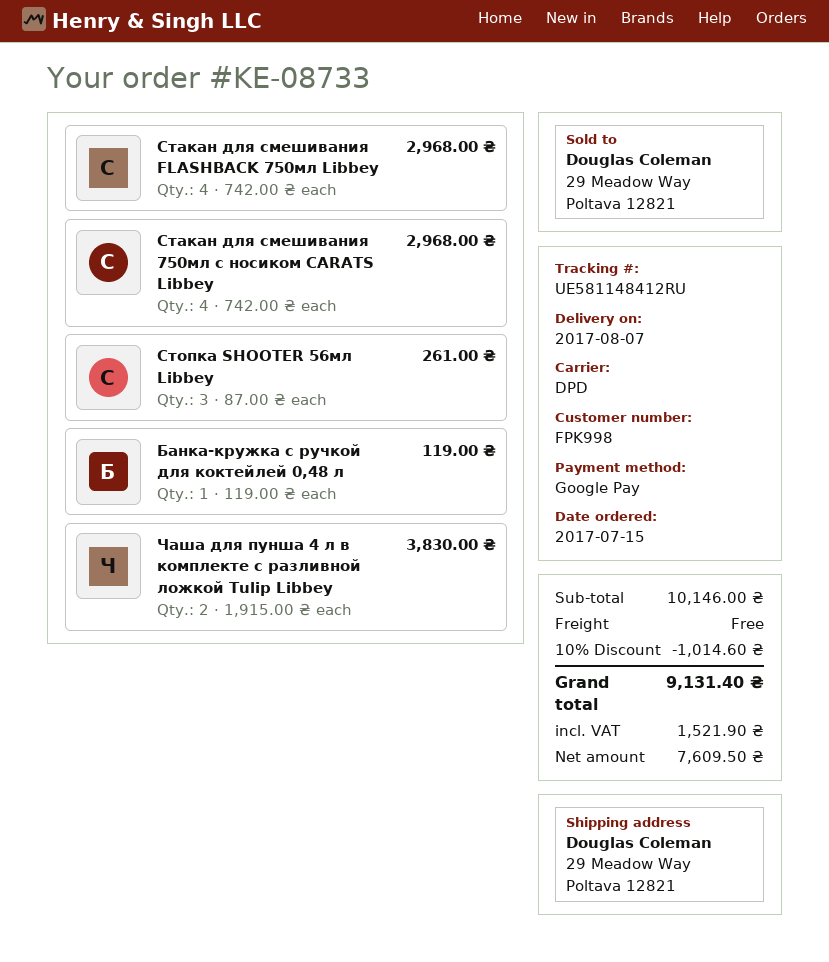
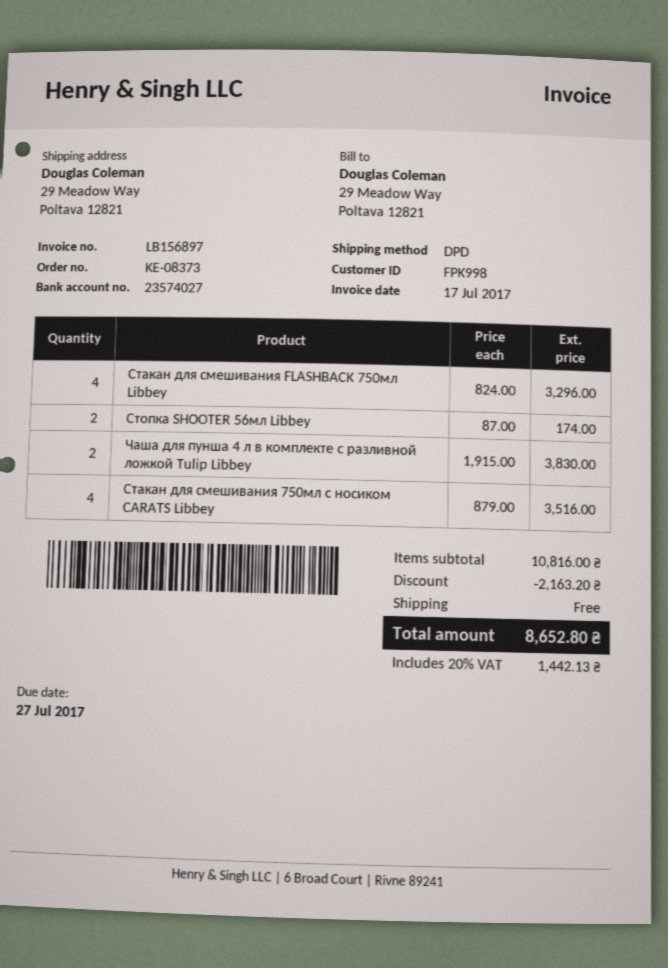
order number: KE-08733 -> KE-08373
Стакан для смешивания FLASHBACK 750мл Libbey: 4 x 742.00 = 2968.00 -> 4 x 824.00 = 3296.00
Стакан для смешивания 750мл с носиком CARATS Libbey: 4 x 742.00 = 2968.00 -> 4 x 879.00 = 3516.00
Стопка SHOOTER 56мл Libbey: 3 x 87.00 = 261.00 -> 2 x 87.00 = 174.00
Банка-кружка c ручкой для коктейлей 0,48 л: 1 x 119.00 = 119.00 -> none
subtotal: 10146.00 -> 10816.00
discount: 1014.60 -> 2163.20
tax: 1521.90 -> 1442.13
total: 9131.40 -> 8652.80

